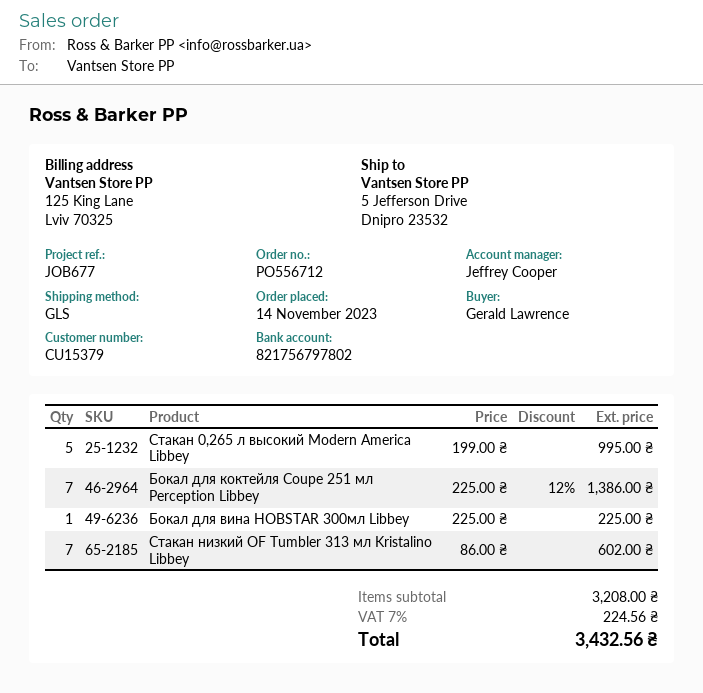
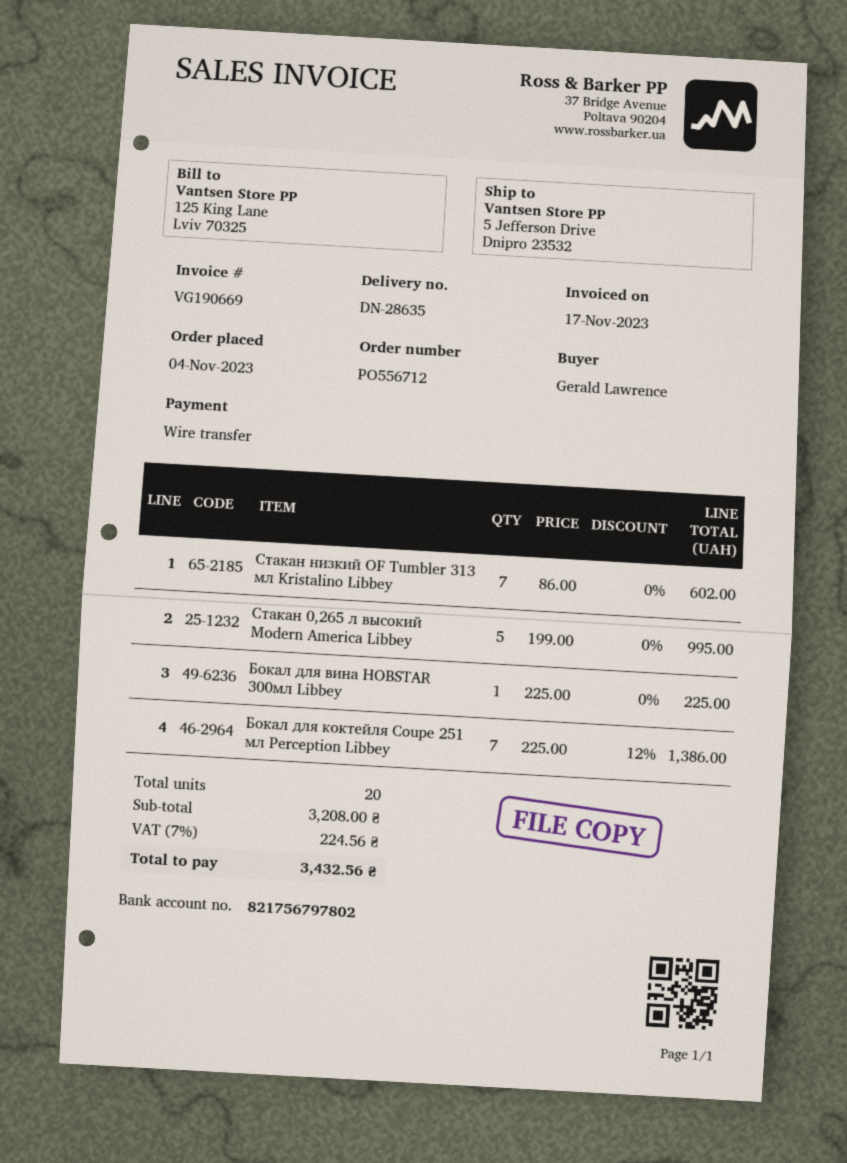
order date: 2023-11-14 -> 2023-11-04

